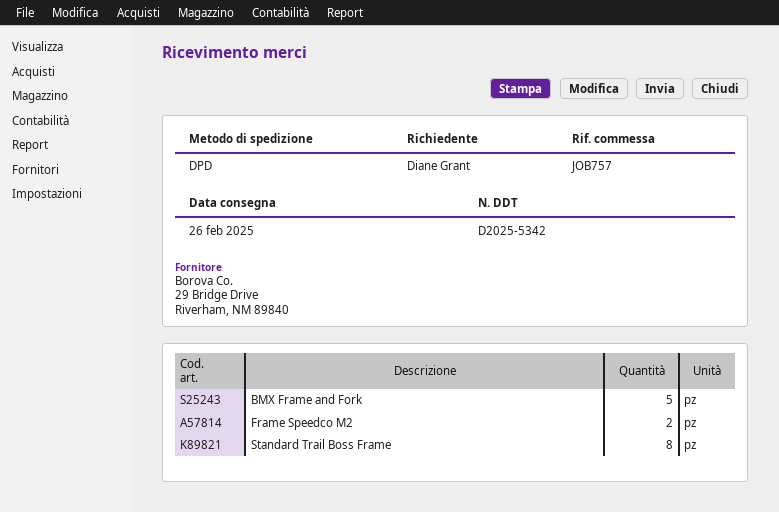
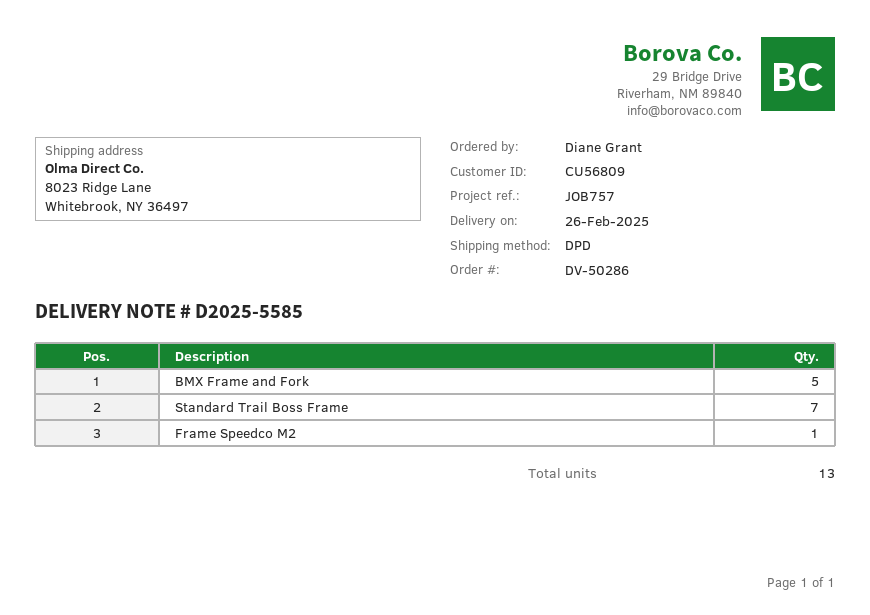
delivery note number: D2025-5342 -> D2025-5585
Frame Speedco M2: 2 -> 1
Standard Trail Boss Frame: 8 -> 7

